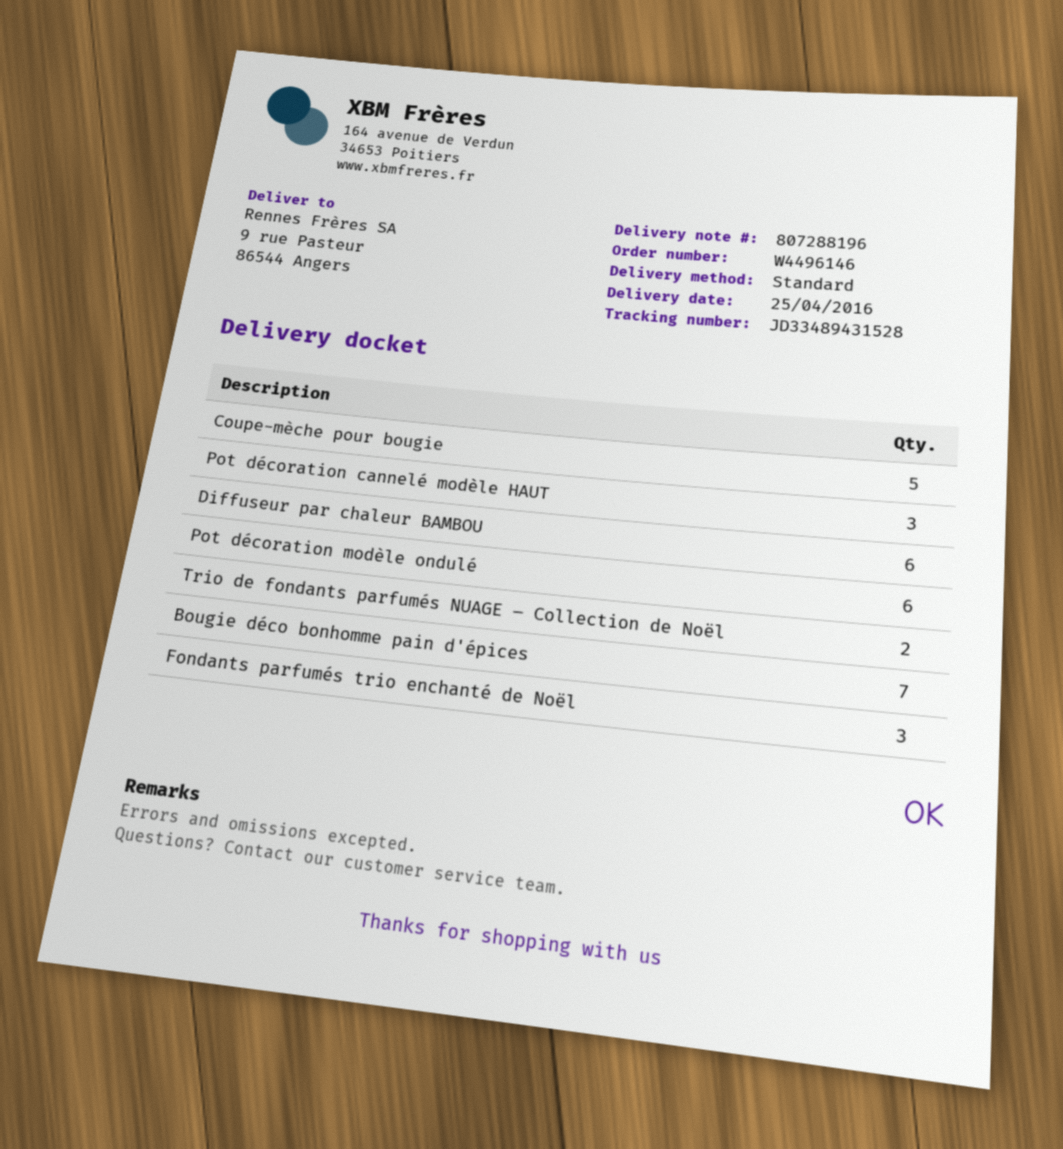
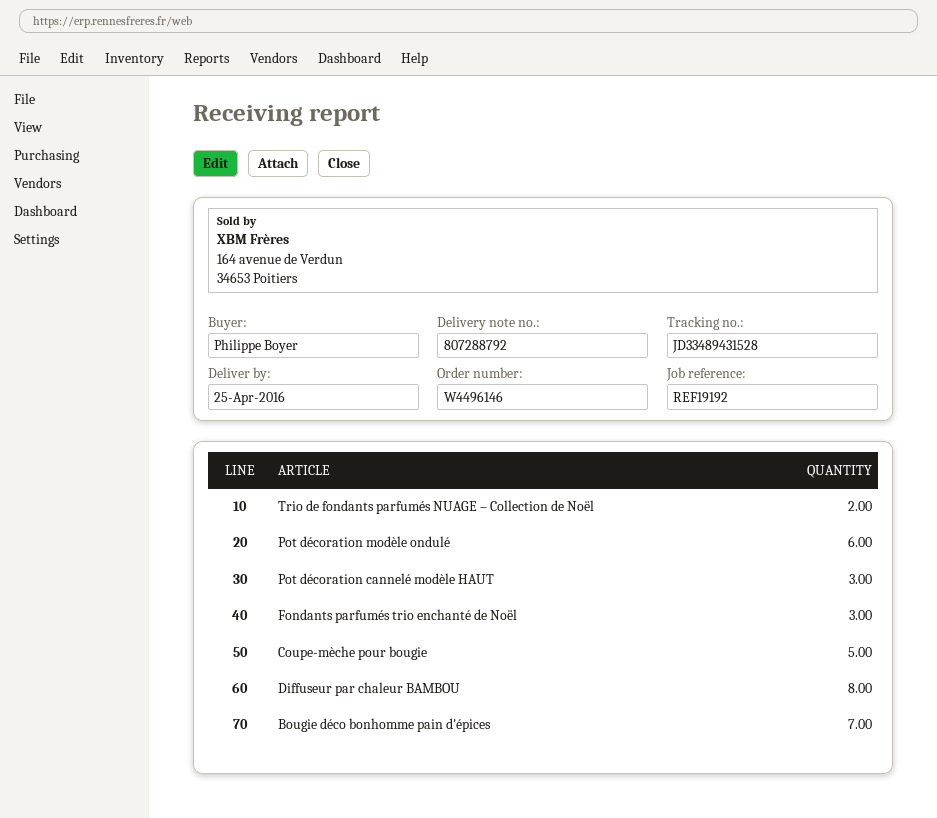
delivery note number: 807288196 -> 807288792
Diffuseur par chaleur BAMBOU: 6 -> 8

